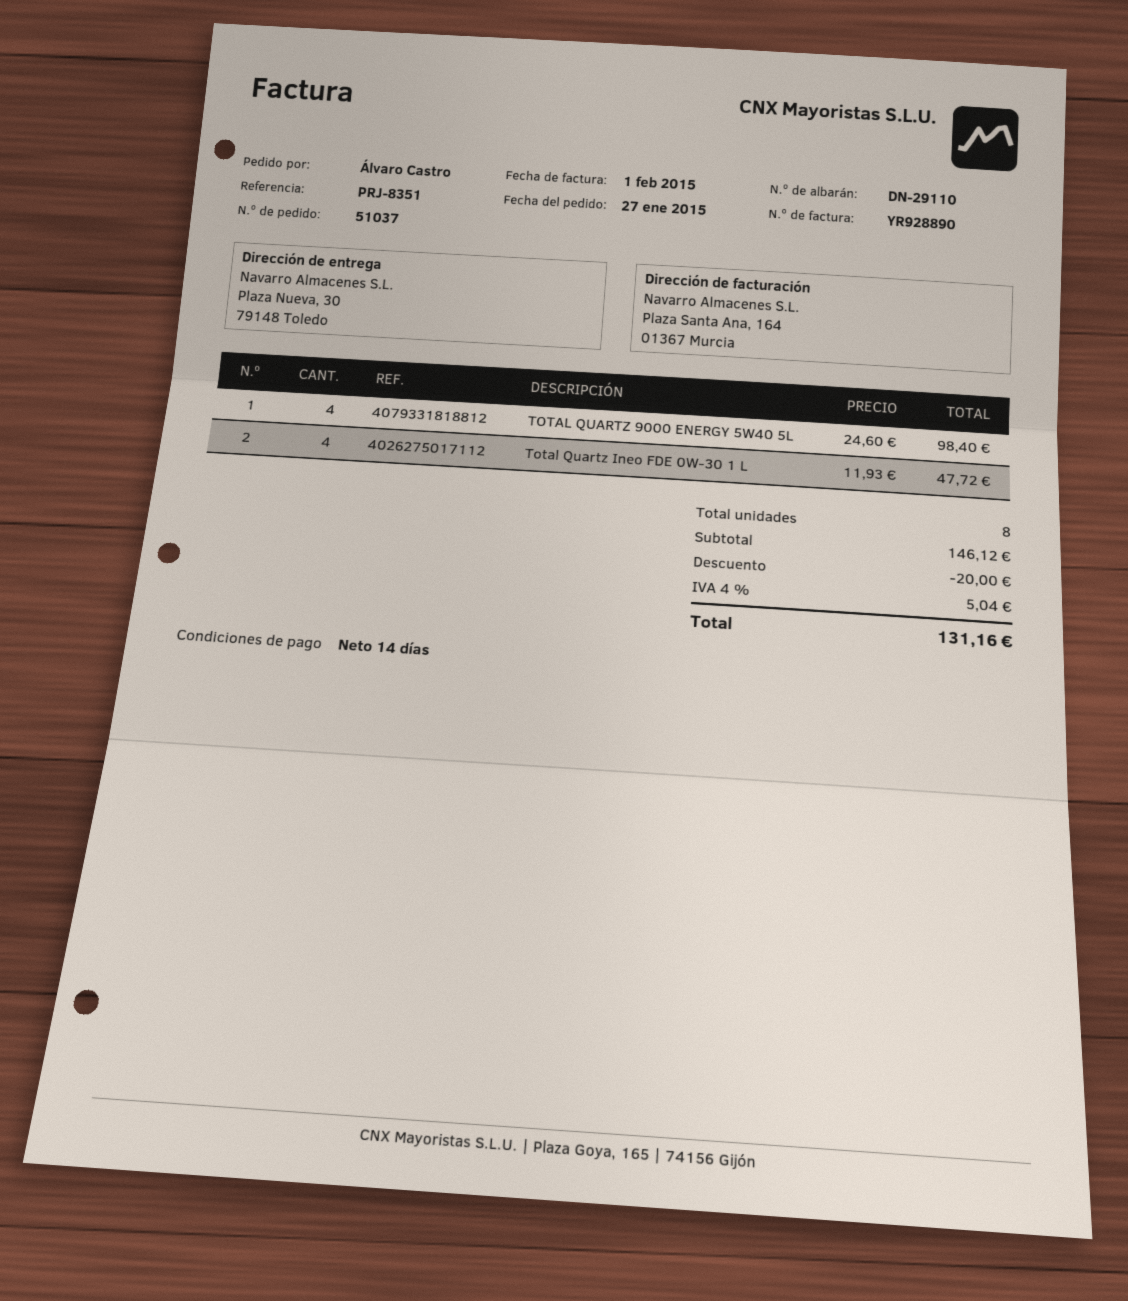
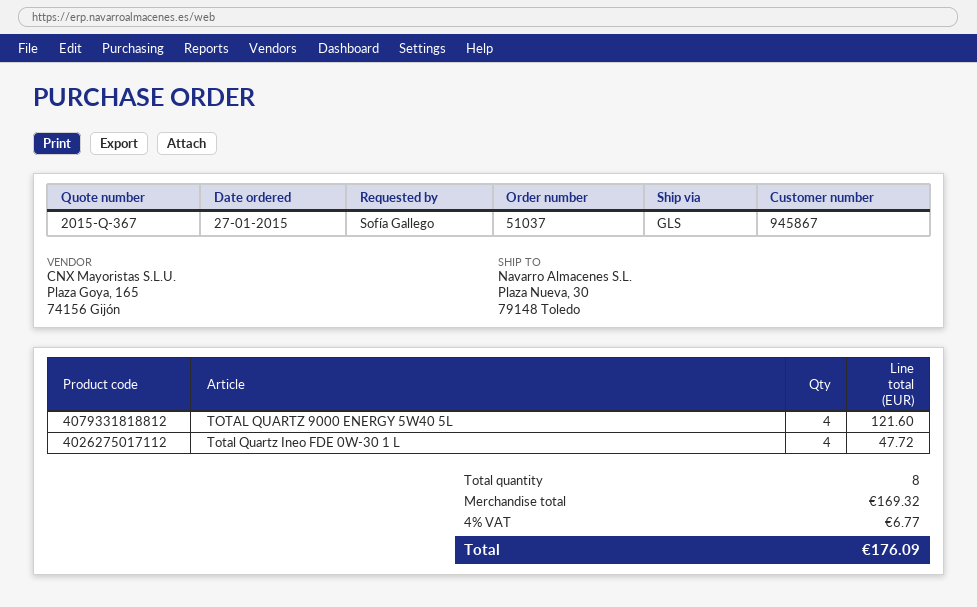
ordered by: Álvaro Castro -> Sofía Gallego
TOTAL QUARTZ 9000 ENERGY 5W40 5L: 4 for 98.40 -> 4 for 121.60
subtotal: 146.12 -> 169.32
discount: 20.00 -> none
tax: 4% = 5.04 -> 4% = 6.77
total: 131.16 -> 176.09

